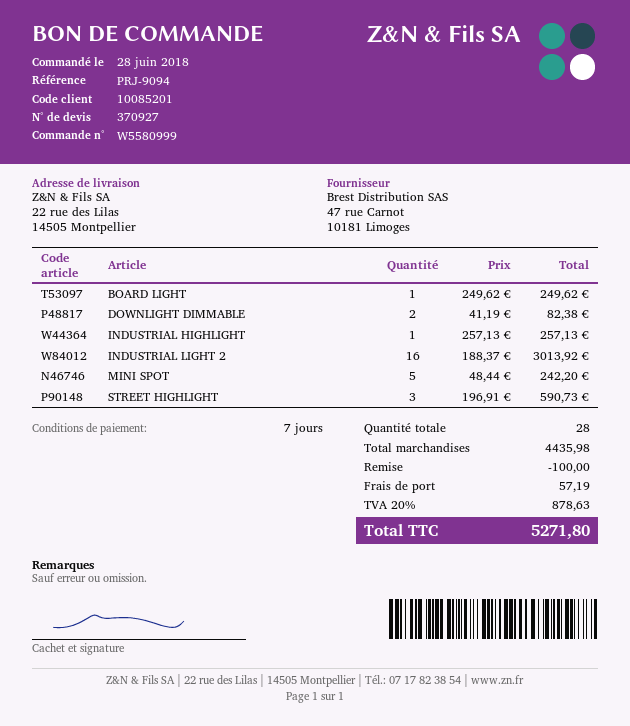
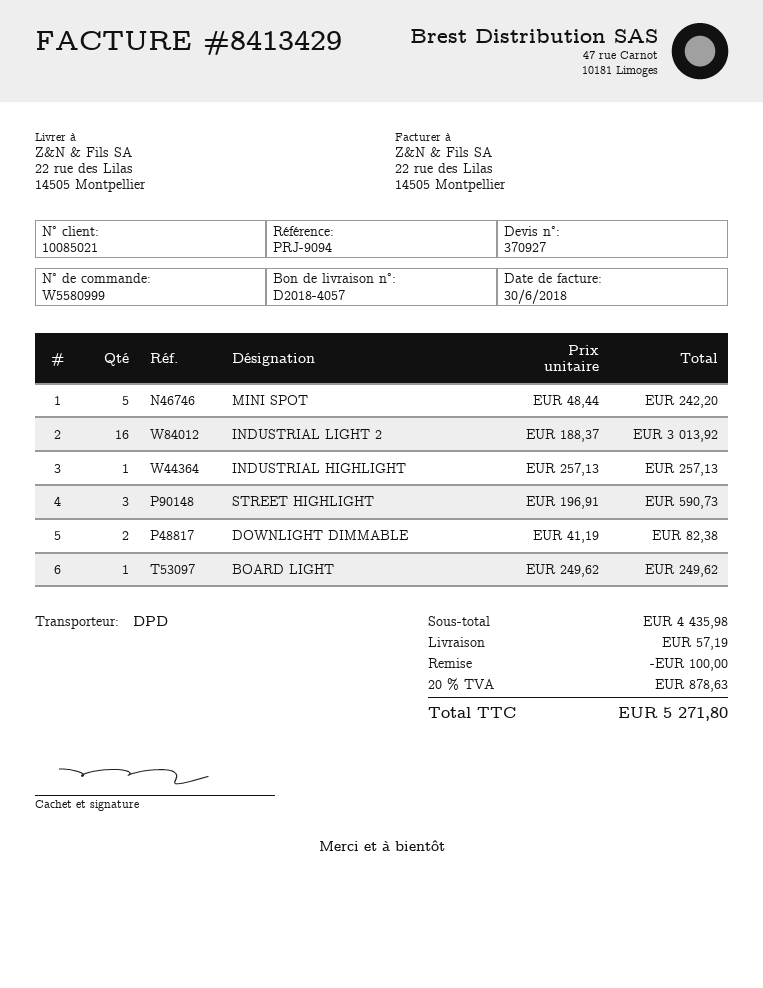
customer number: 10085201 -> 10085021

